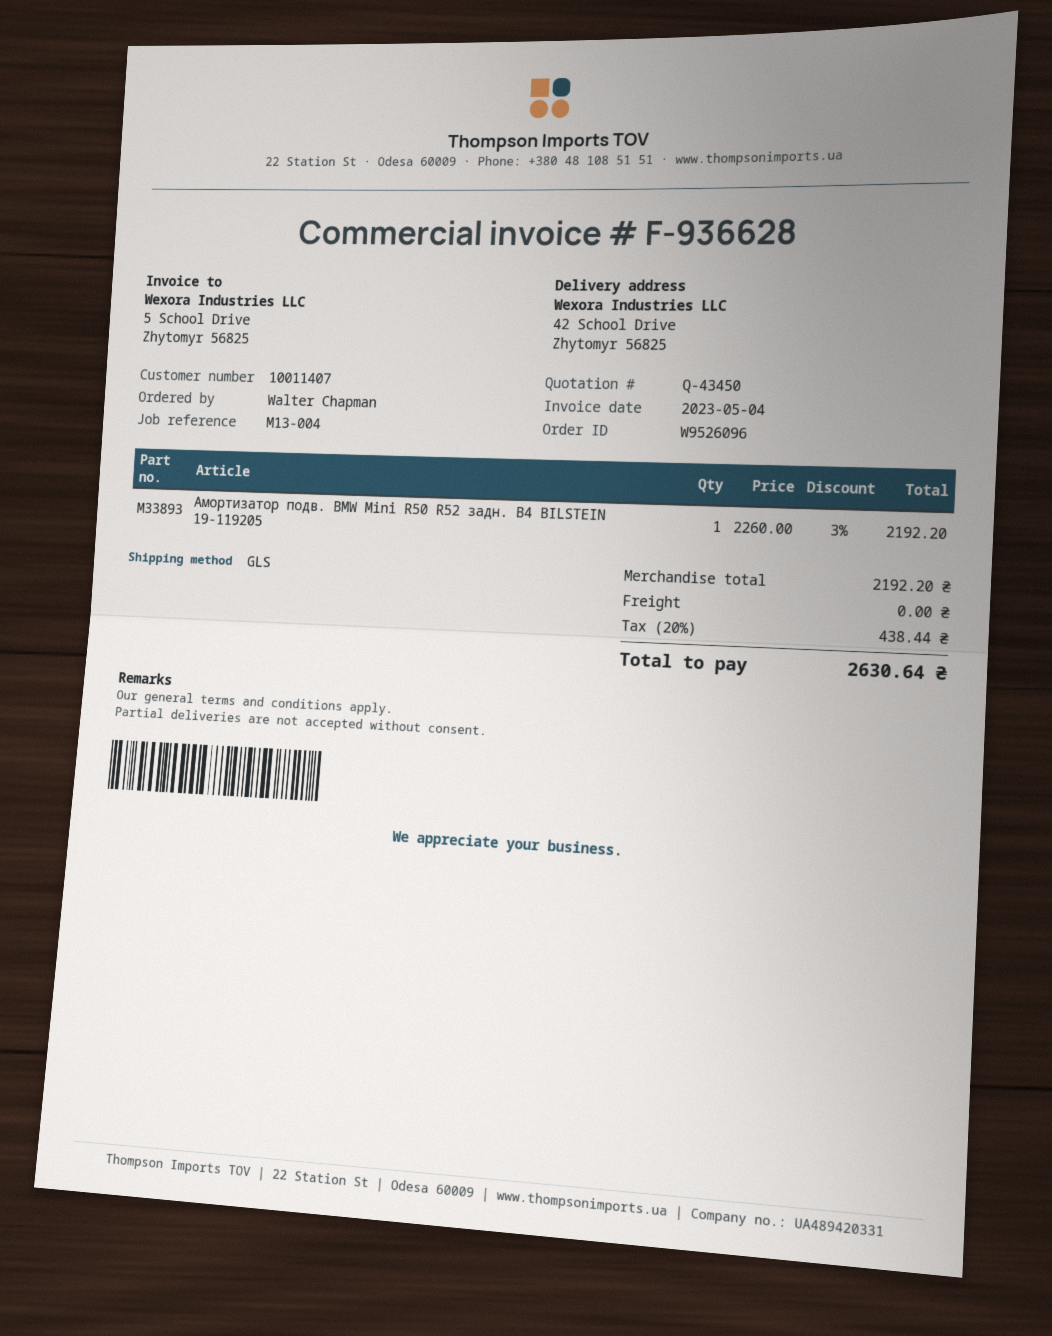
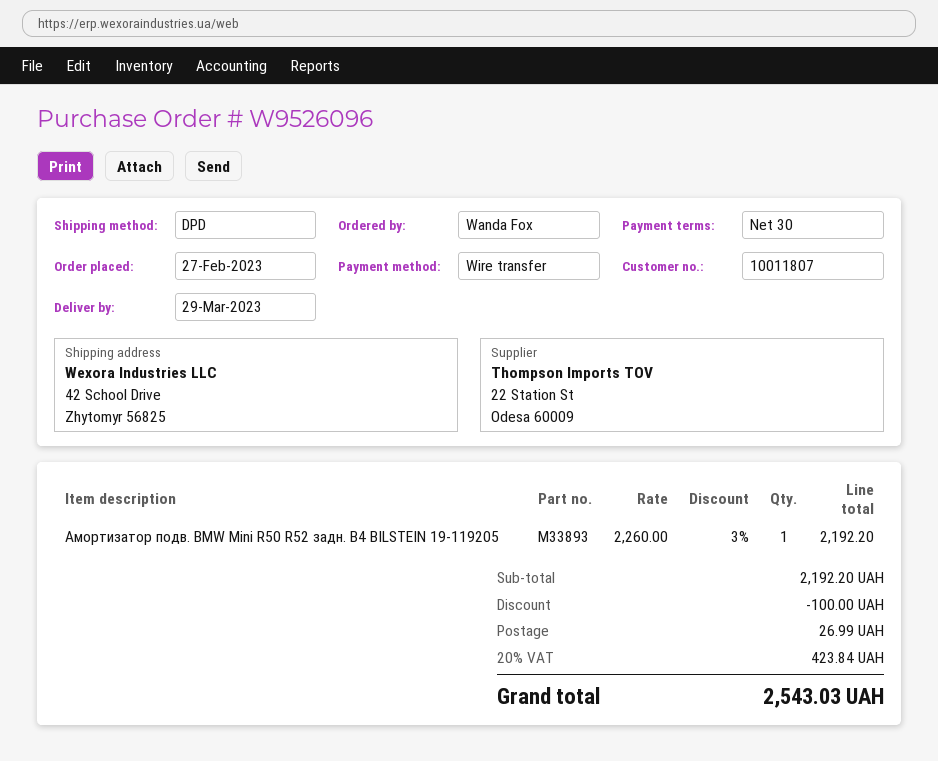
customer number: 10011407 -> 10011807
ordered by: Walter Chapman -> Wanda Fox
shipping method: GLS -> DPD
discount: none -> 100.00
shipping: 0.00 -> 26.99
tax: 20% = 438.44 -> 20% = 423.84
total: 2630.64 -> 2543.03

